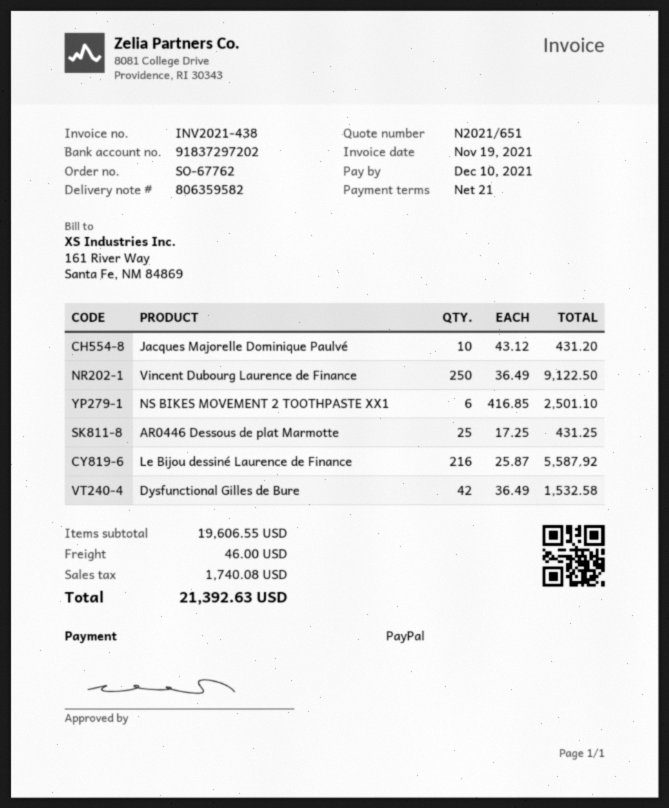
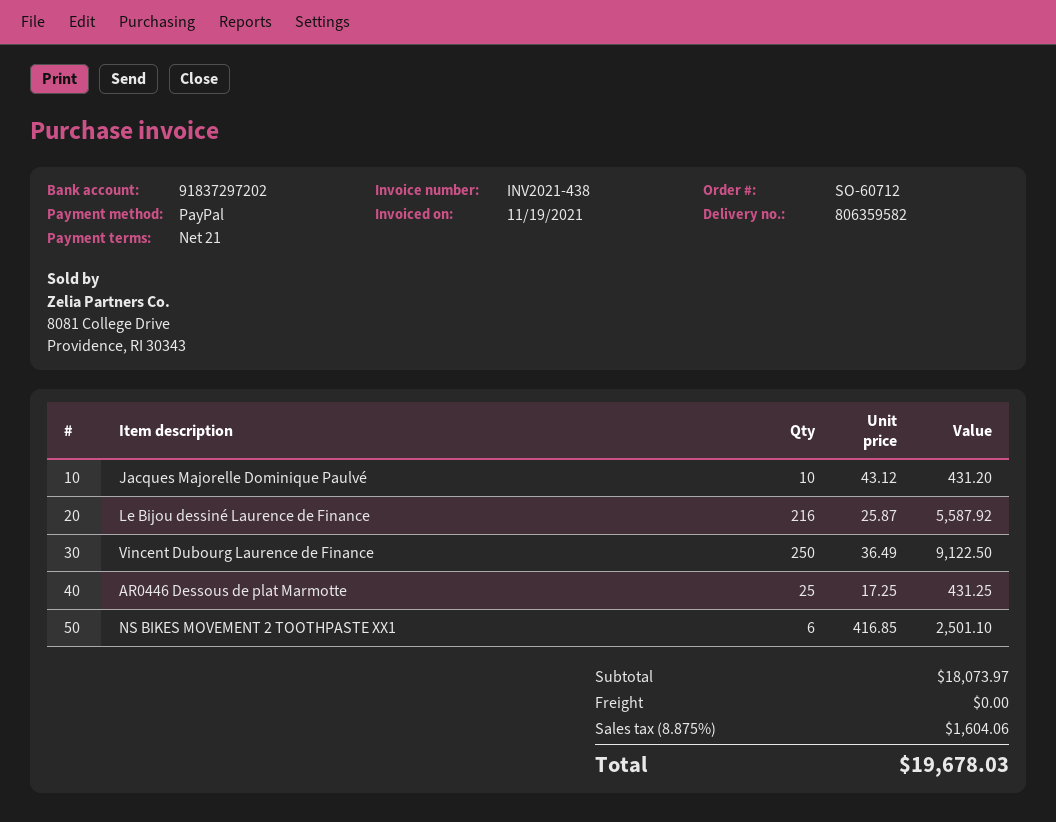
order number: SO-67762 -> SO-60712
Dysfunctional Gilles de Bure: 42 x 36.49 = 1532.58 -> none
subtotal: 19606.55 -> 18073.97
shipping: 46.00 -> 0.00
tax: 1740.08 -> 1604.06
total: 21392.63 -> 19678.03

